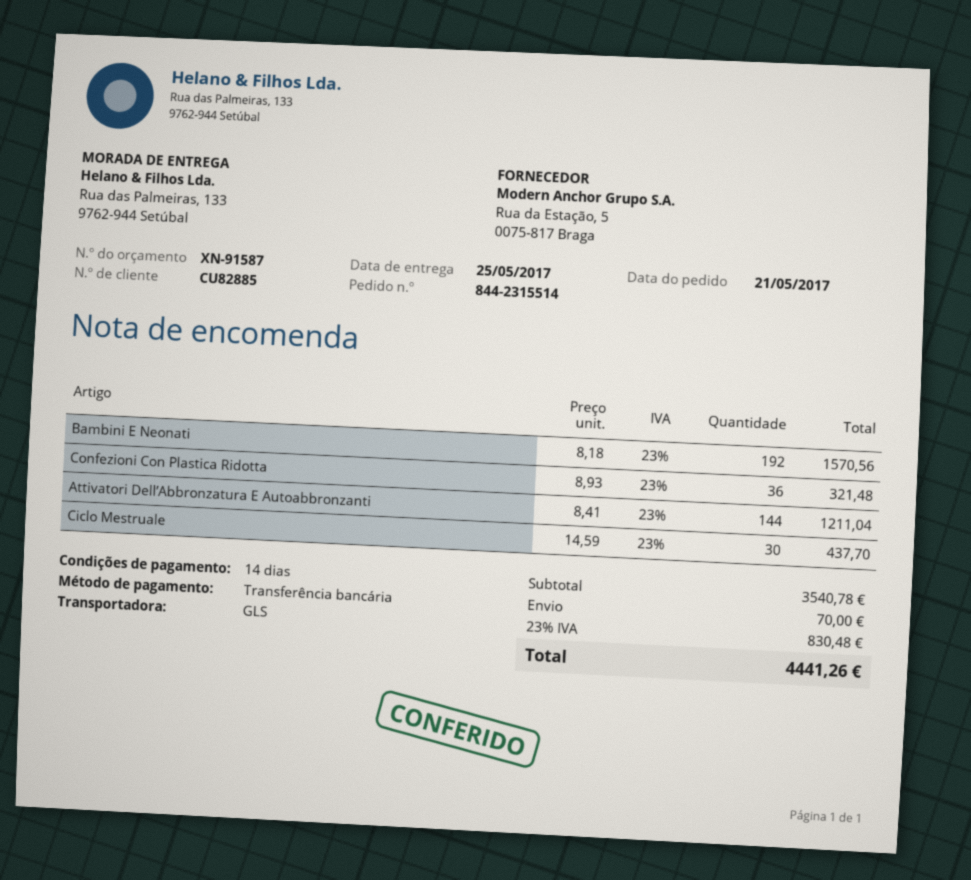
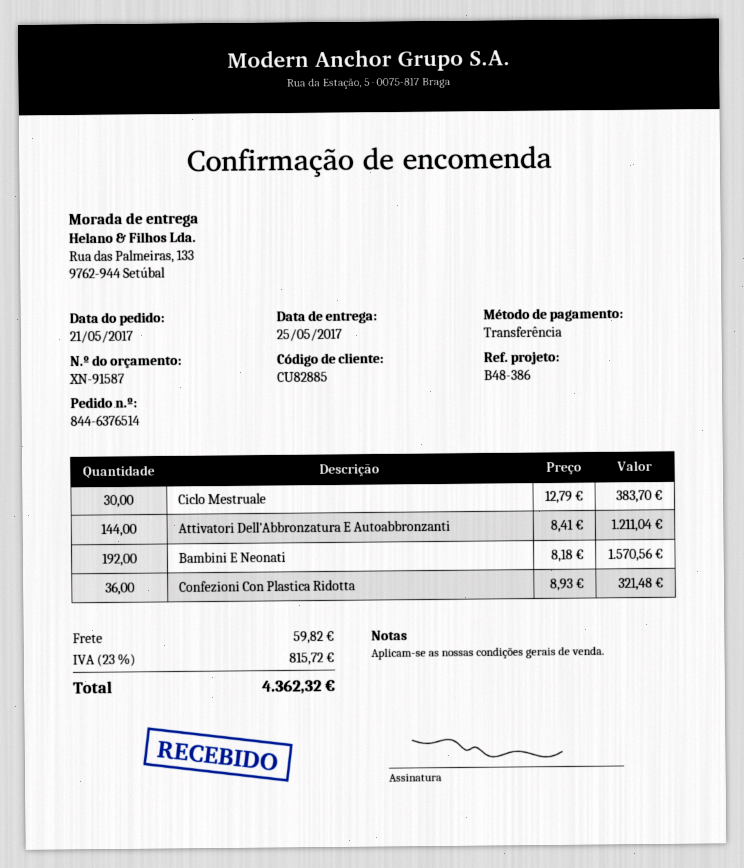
order number: 844-2315514 -> 844-6376514
Ciclo Mestruale: 30 x 14.59 = 437.70 -> 30 x 12.79 = 383.70
shipping: 70.00 -> 59.82
tax: 23% = 830.48 -> 23% = 815.72
total: 4441.26 -> 4362.32

